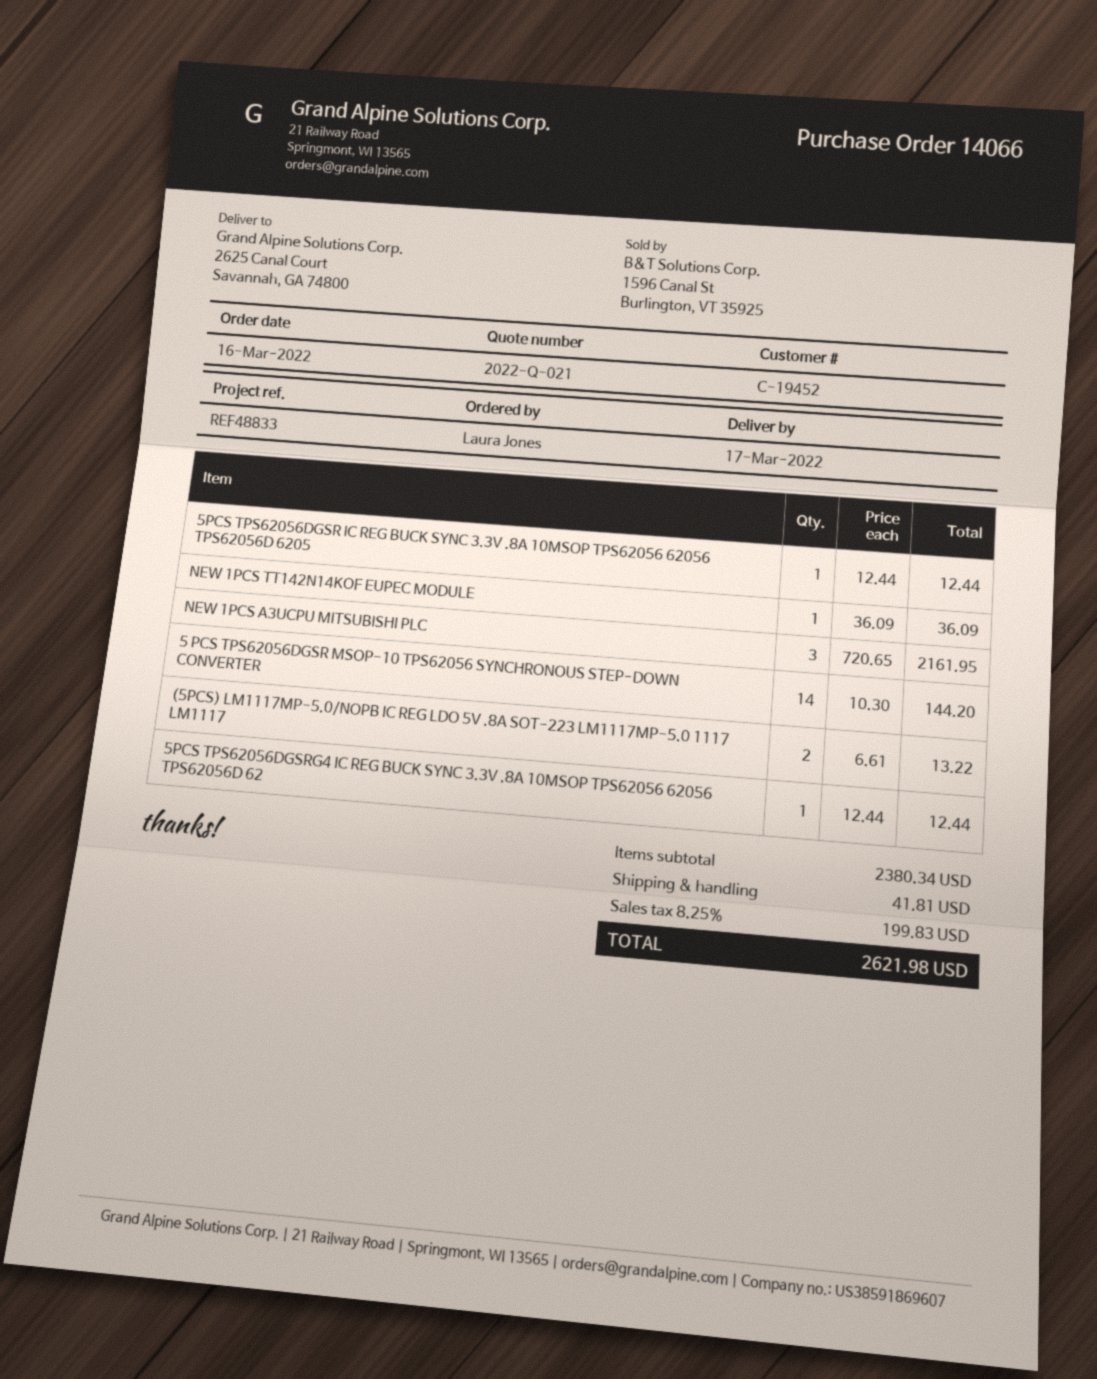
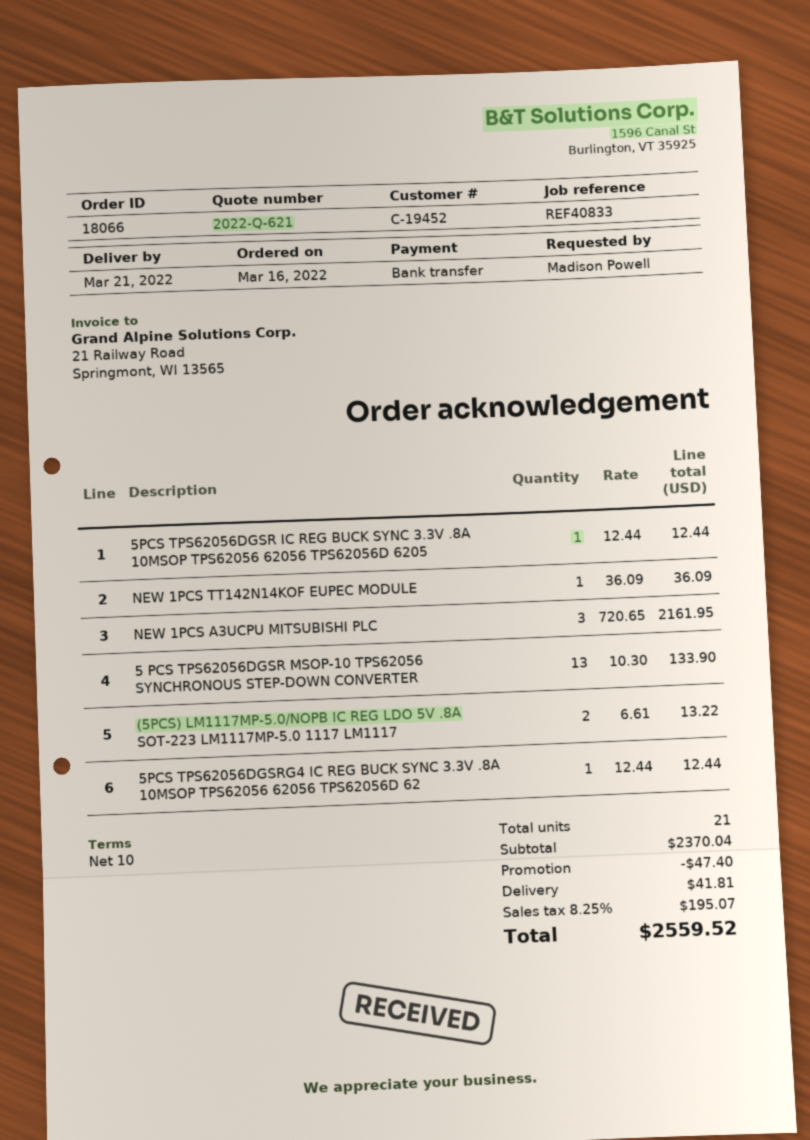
quote number: 2022-Q-021 -> 2022-Q-621
order number: 14066 -> 18066
delivery date: 2022-03-17 -> 2022-03-21
reference: REF48833 -> REF40833
ordered by: Laura Jones -> Madison Powell
5 PCS TPS62056DGSR MSOP-10 TPS62056 SYNCHRONOUS STEP-DOWN CONVERTER: 14 x 10.30 = 144.20 -> 13 x 10.30 = 133.90
subtotal: 2380.34 -> 2370.04
discount: none -> 47.40
tax: 8.25% = 199.83 -> 8.25% = 195.07
total: 2621.98 -> 2559.52

